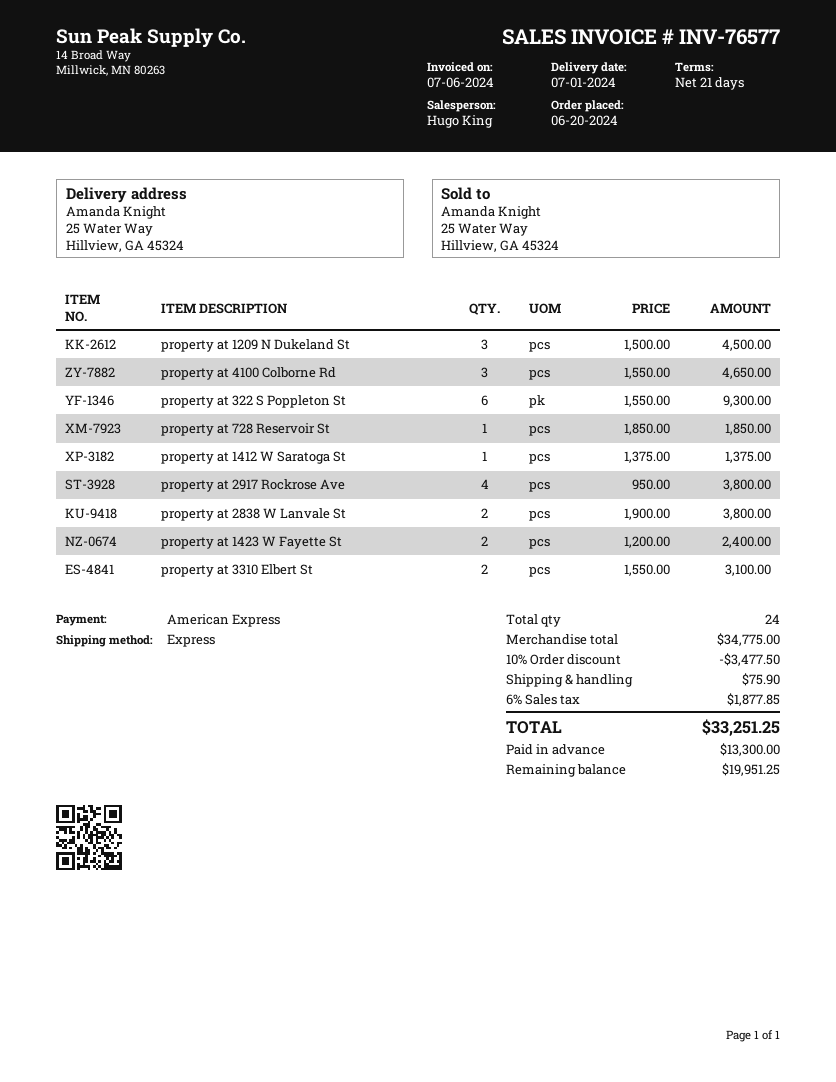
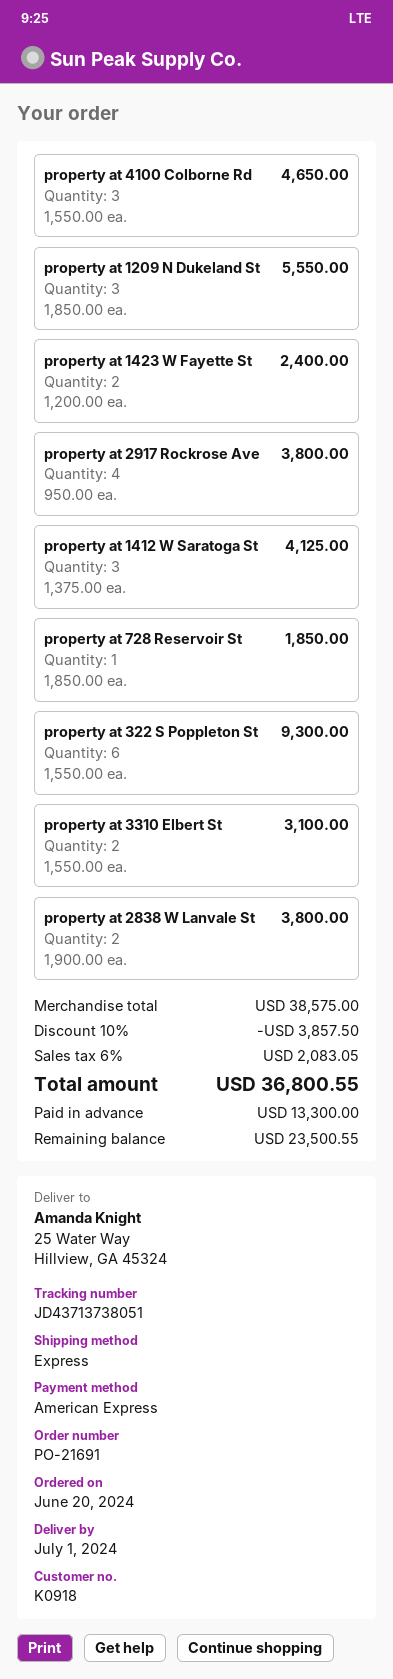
property at 1209 N Dukeland St: 3 x 1500.00 = 4500.00 -> 3 x 1850.00 = 5550.00
property at 1412 W Saratoga St: 1 x 1375.00 = 1375.00 -> 3 x 1375.00 = 4125.00
subtotal: 34775.00 -> 38575.00
discount: 10% = 3477.50 -> 10% = 3857.50
shipping: 75.90 -> none
tax: 6% = 1877.85 -> 6% = 2083.05
total: 33251.25 -> 36800.55
balance: 19951.25 -> 23500.55

